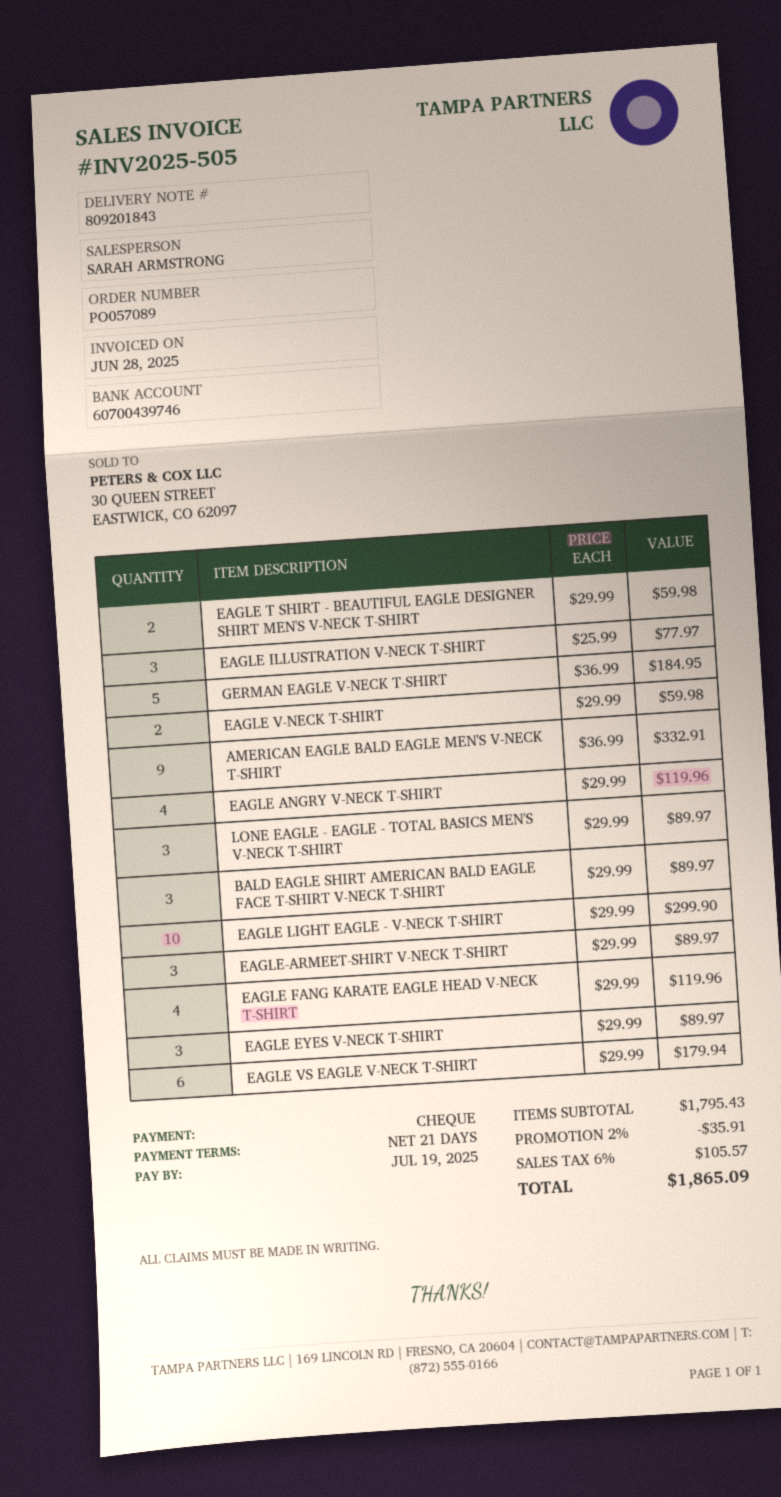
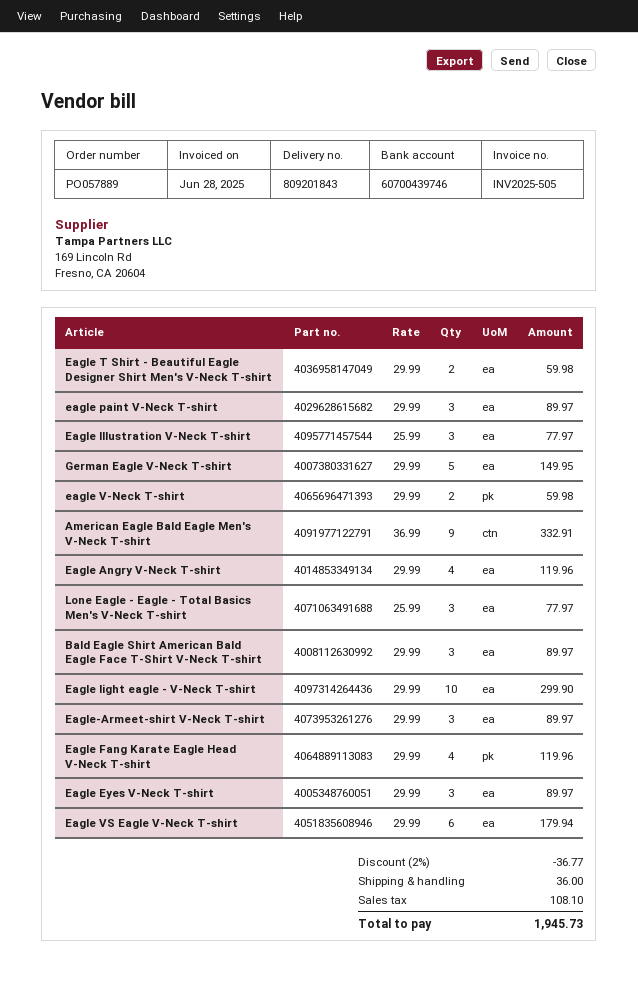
order number: PO057089 -> PO057889
GERMAN EAGLE V-NECK T-SHIRT: 5 x 36.99 = 184.95 -> 5 x 29.99 = 149.95
LONE EAGLE - EAGLE - TOTAL BASICS MEN'S V-NECK T-SHIRT: 3 x 29.99 = 89.97 -> 3 x 25.99 = 77.97
eagle paint V-Neck T-shirt: none -> 3 x 29.99 = 89.97
discount: 2% = 35.91 -> 2% = 36.77
shipping: none -> 36.00
tax: 105.57 -> 108.10
total: 1865.09 -> 1945.73

